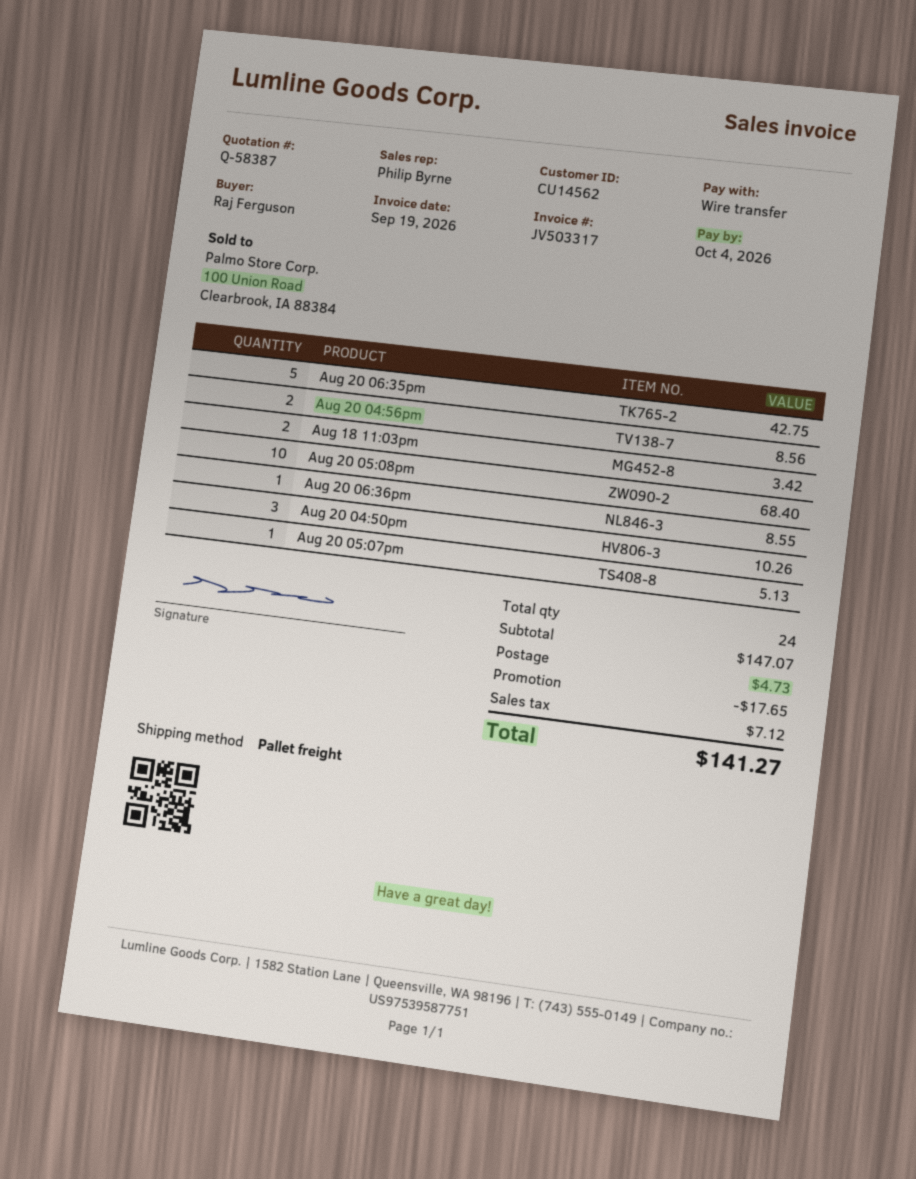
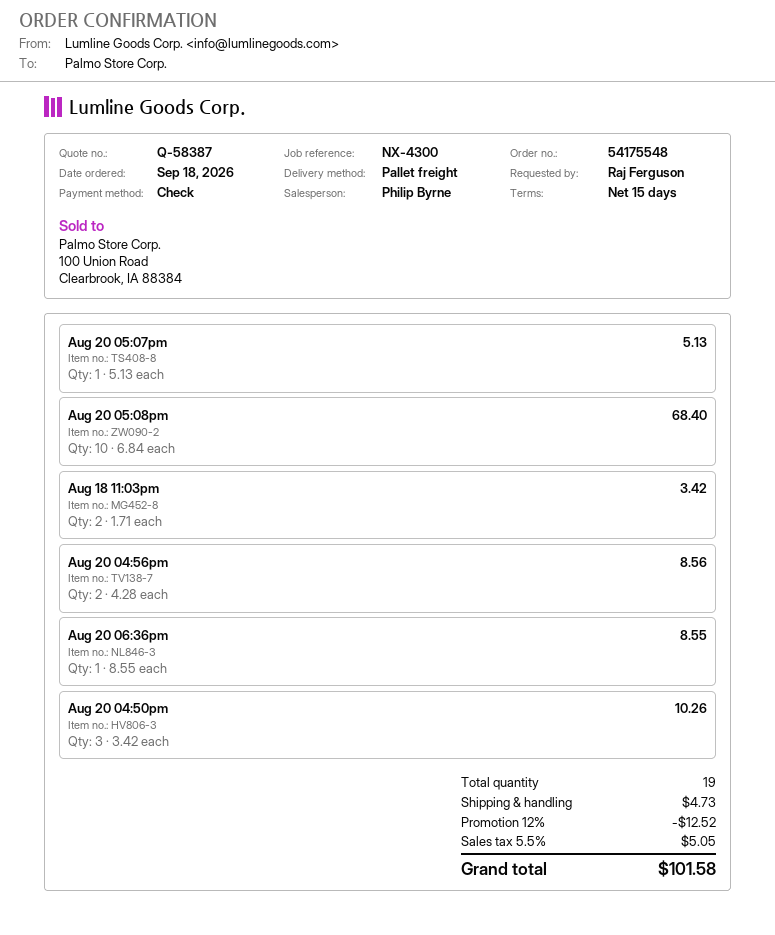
payment method: bank transfer -> cheque
Aug 20 06:35pm: 5 for 42.75 -> none
total quantity: 24 -> 19
discount: 17.65 -> 12.52
tax: 7.12 -> 5.05
total: 141.27 -> 101.58

